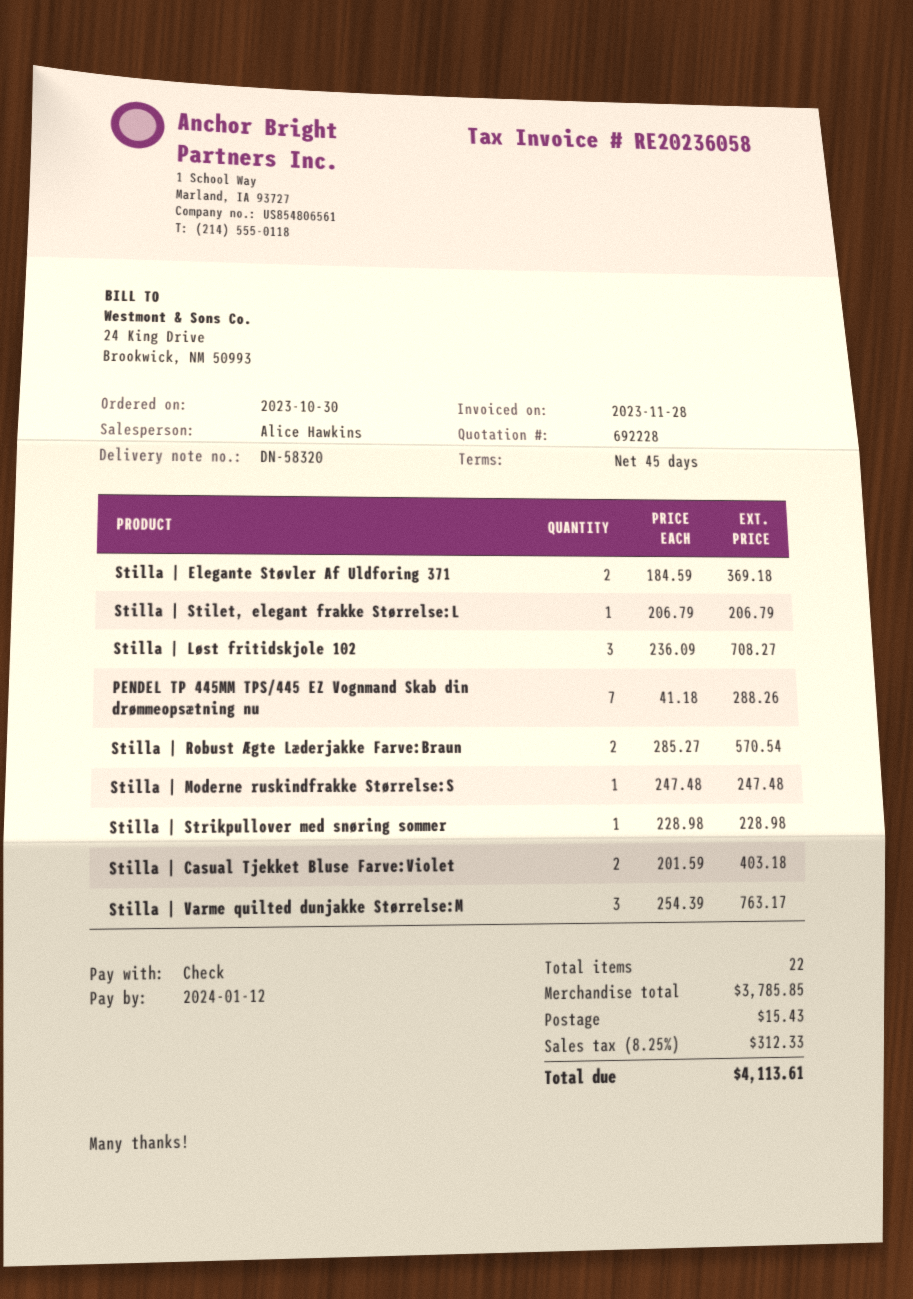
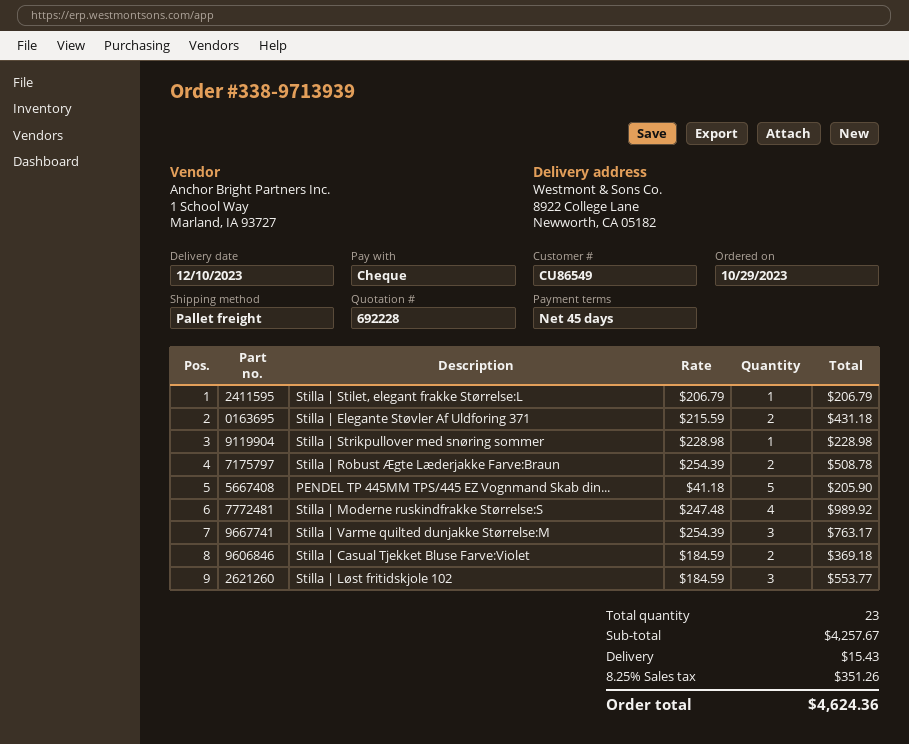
order date: 2023-10-30 -> 2023-10-29
Stilla | Elegante Støvler Af Uldforing 371: 2 x 184.59 = 369.18 -> 2 x 215.59 = 431.18
Stilla | Løst fritidskjole 102: 3 x 236.09 = 708.27 -> 3 x 184.59 = 553.77
PENDEL TP 445MM TPS/445 EZ Vognmand Skab din drømmeopsætning nu: 7 x 41.18 = 288.26 -> 5 x 41.18 = 205.90
Stilla | Robust Ægte Læderjakke Farve:Braun: 2 x 285.27 = 570.54 -> 2 x 254.39 = 508.78
Stilla | Moderne ruskindfrakke Størrelse:S: 1 x 247.48 = 247.48 -> 4 x 247.48 = 989.92
Stilla | Casual Tjekket Bluse Farve:Violet: 2 x 201.59 = 403.18 -> 2 x 184.59 = 369.18
total quantity: 22 -> 23
subtotal: 3785.85 -> 4257.67
tax: 8.25% = 312.33 -> 8.25% = 351.26
total: 4113.61 -> 4624.36

